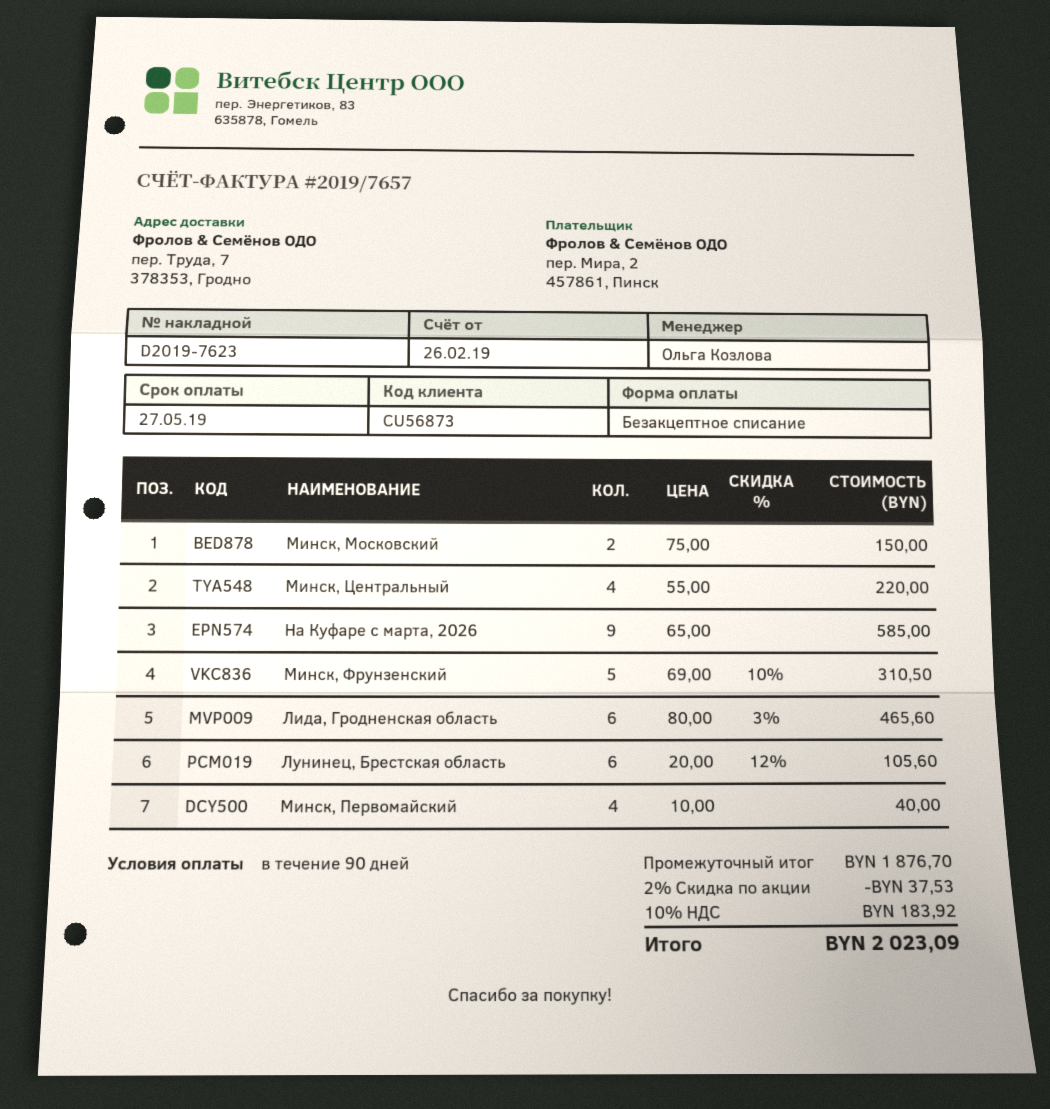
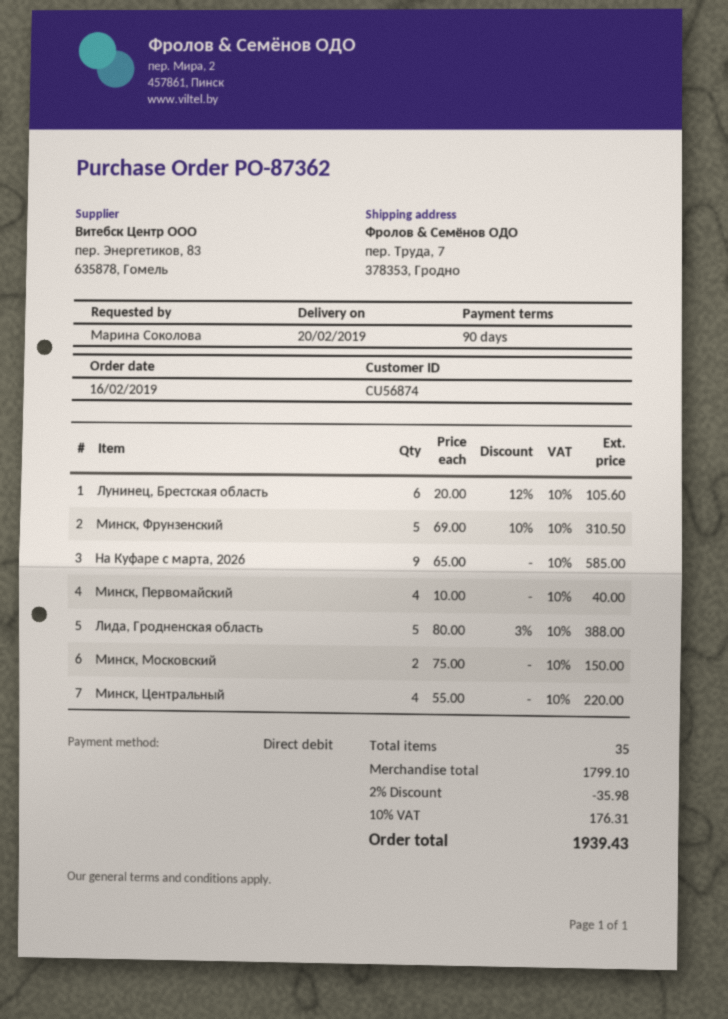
customer number: CU56873 -> CU56874
Лида, Гродненская область: 6 x 80.00 - 3% = 465.60 -> 5 x 80.00 - 3% = 388.00
subtotal: 1876.70 -> 1799.10
discount: 2% = 37.53 -> 2% = 35.98
tax: 10% = 183.92 -> 10% = 176.31
total: 2023.09 -> 1939.43

